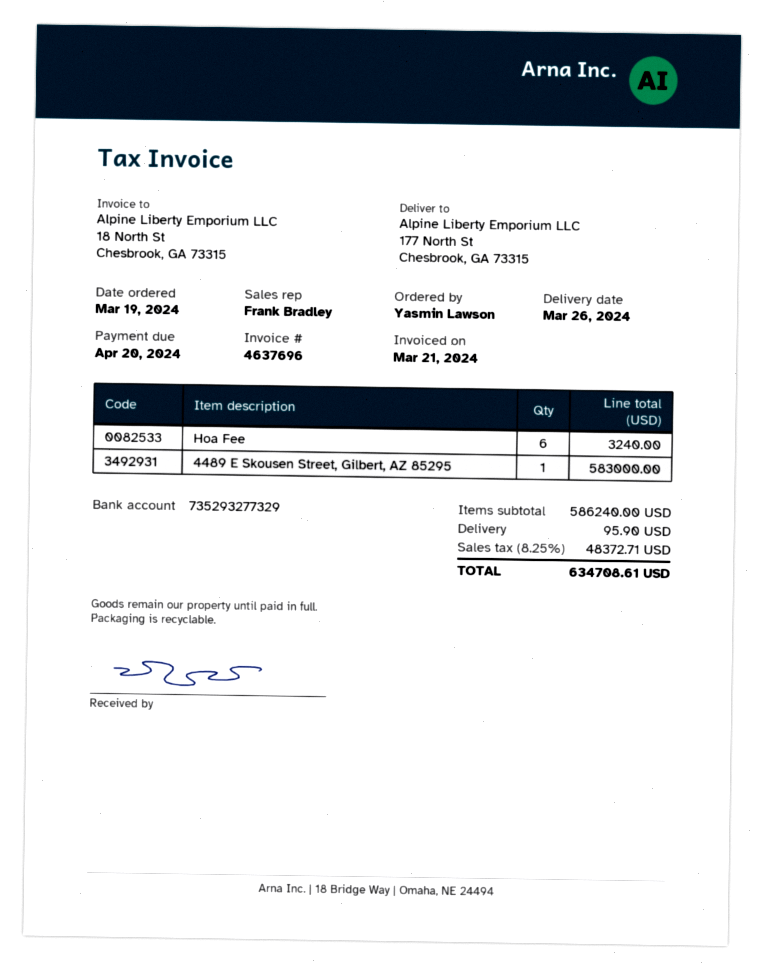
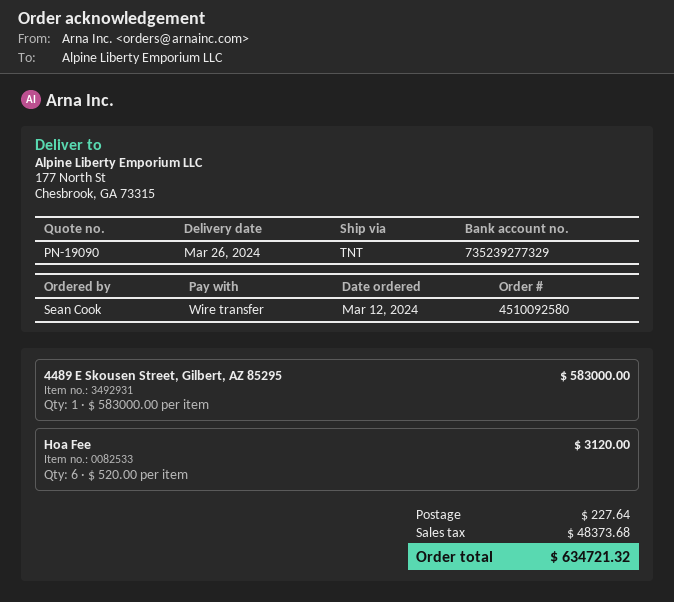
order date: 2024-03-19 -> 2024-03-12
ordered by: Yasmin Lawson -> Sean Cook
bank account: 735293277329 -> 735239277329
Hoa Fee: 6 for 3240.00 -> 6 for 3120.00
shipping: 95.90 -> 227.64
tax: 48372.71 -> 48373.68
total: 634708.61 -> 634721.32

